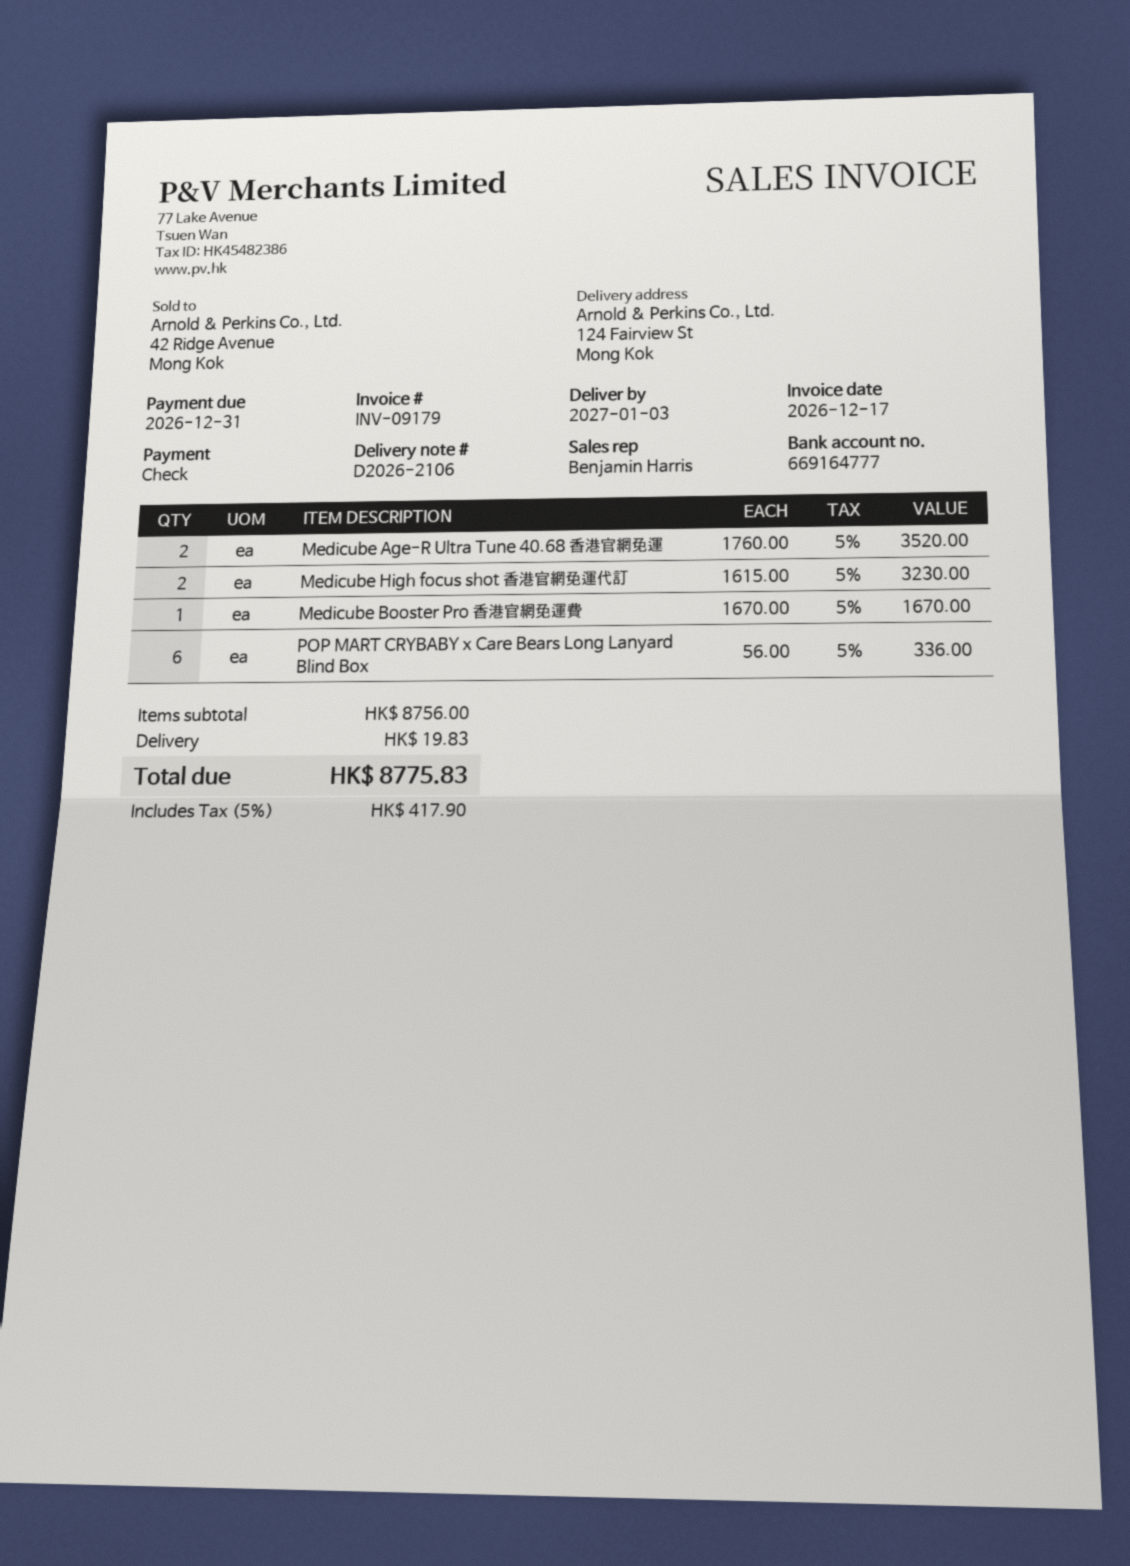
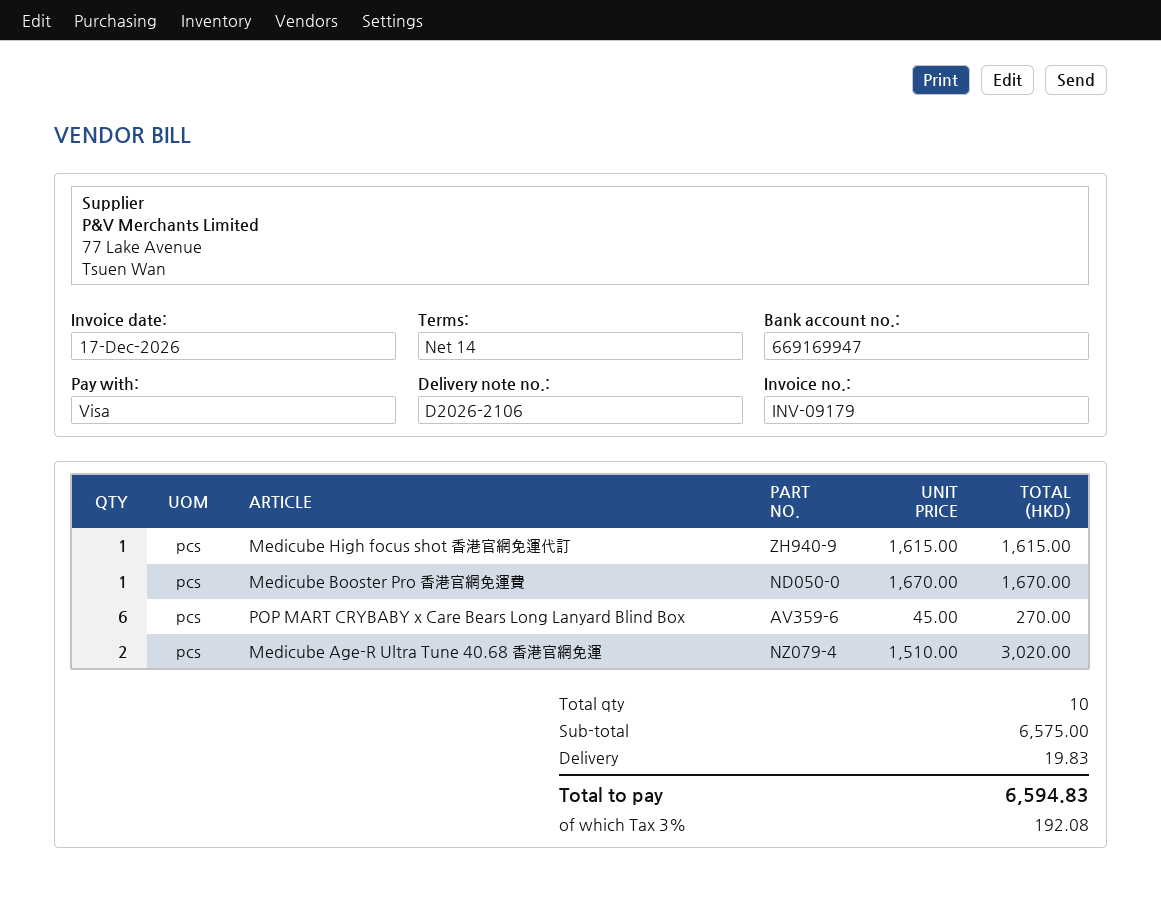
payment method: cheque -> Visa
bank account: 669164777 -> 669169947
Medicube Age-R Ultra Tune 40.68 香港官網免運: 2 x 1760.00 = 3520.00 -> 2 x 1510.00 = 3020.00
Medicube High focus shot 香港官網免運代訂: 2 x 1615.00 = 3230.00 -> 1 x 1615.00 = 1615.00
POP MART CRYBABY x Care Bears Long Lanyard Blind Box: 6 x 56.00 = 336.00 -> 6 x 45.00 = 270.00
subtotal: 8756.00 -> 6575.00
tax: 5% = 417.90 -> 3% = 192.08
total: 8775.83 -> 6594.83

